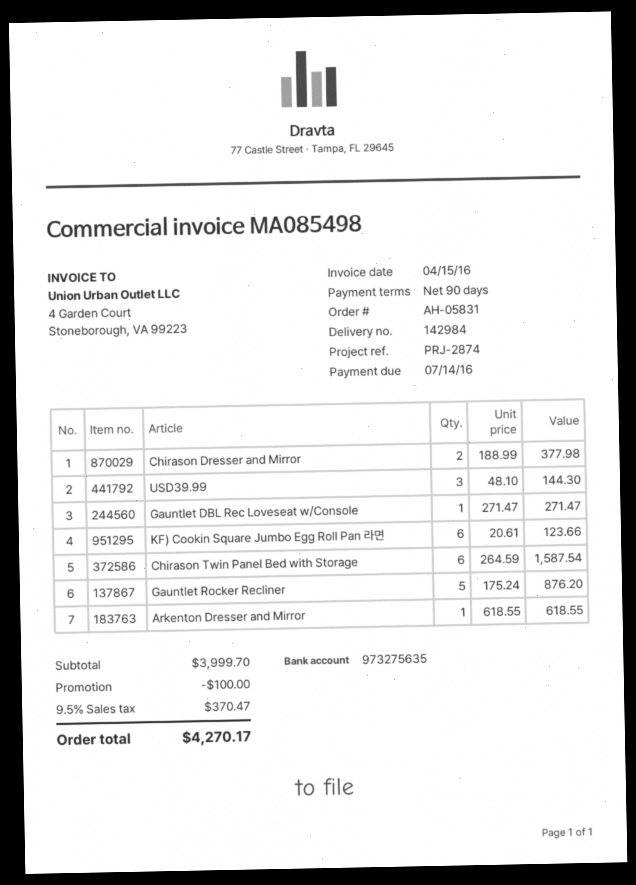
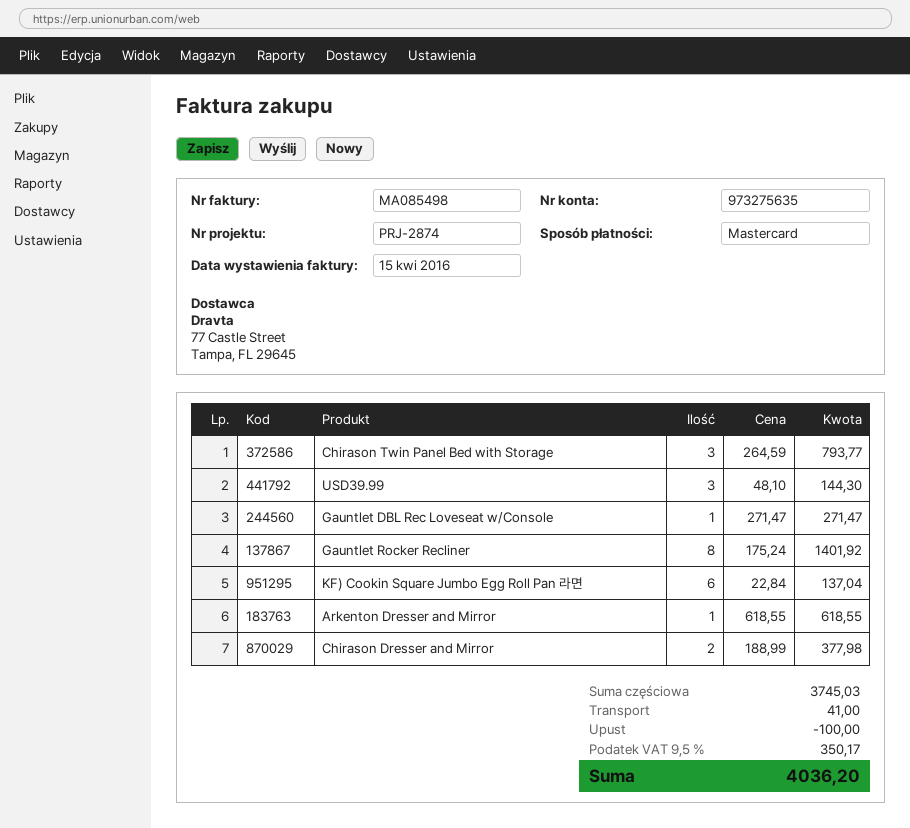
KF) Cookin Square Jumbo Egg Roll Pan 라면: 6 x 20.61 = 123.66 -> 6 x 22.84 = 137.04
Chirason Twin Panel Bed with Storage: 6 x 264.59 = 1587.54 -> 3 x 264.59 = 793.77
Gauntlet Rocker Recliner: 5 x 175.24 = 876.20 -> 8 x 175.24 = 1401.92
subtotal: 3999.70 -> 3745.03
shipping: none -> 41.00
tax: 9.5% = 370.47 -> 9.5% = 350.17
total: 4270.17 -> 4036.20

